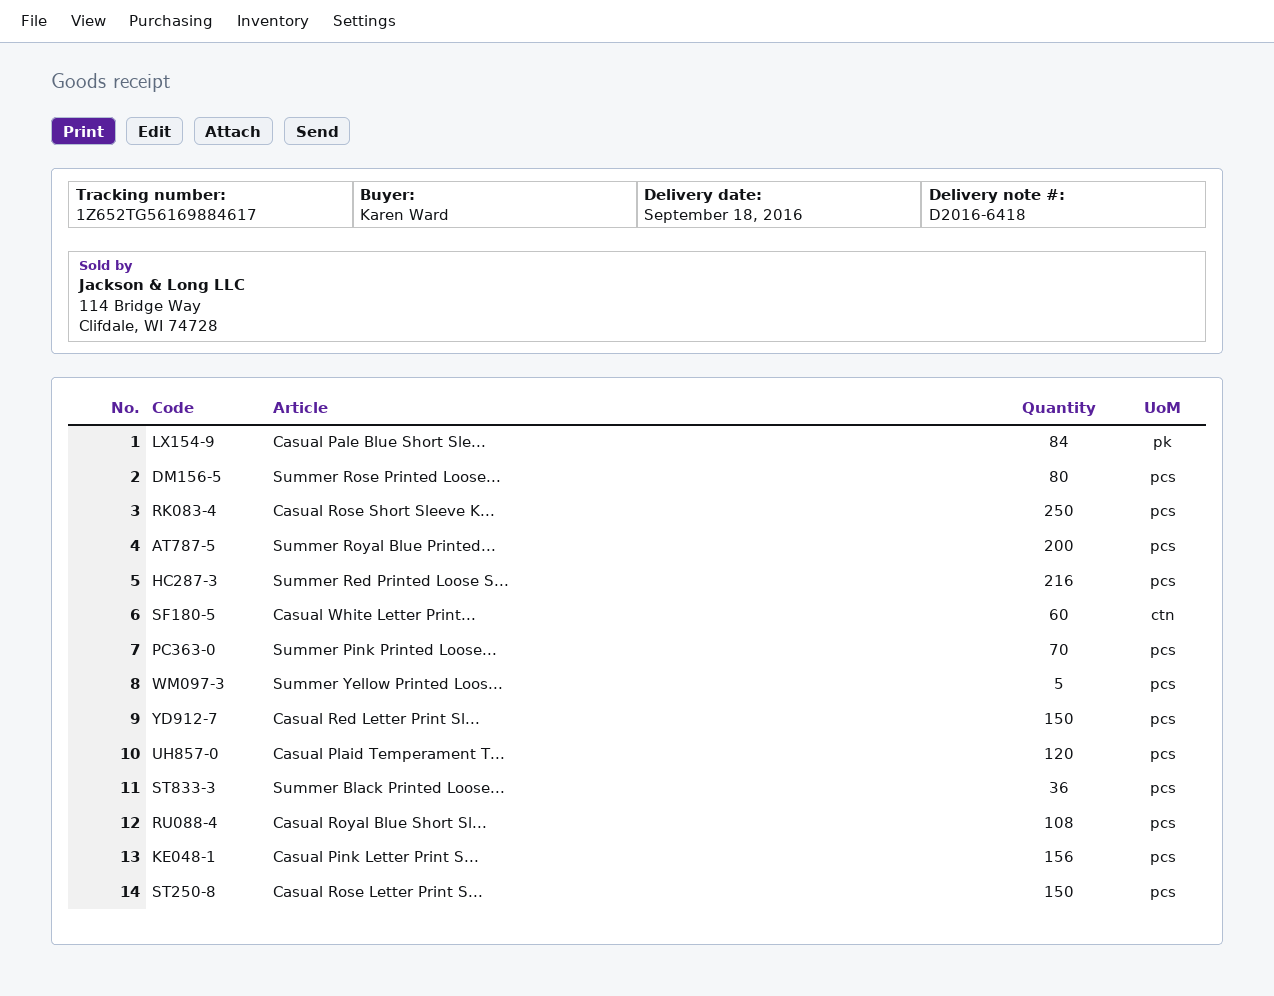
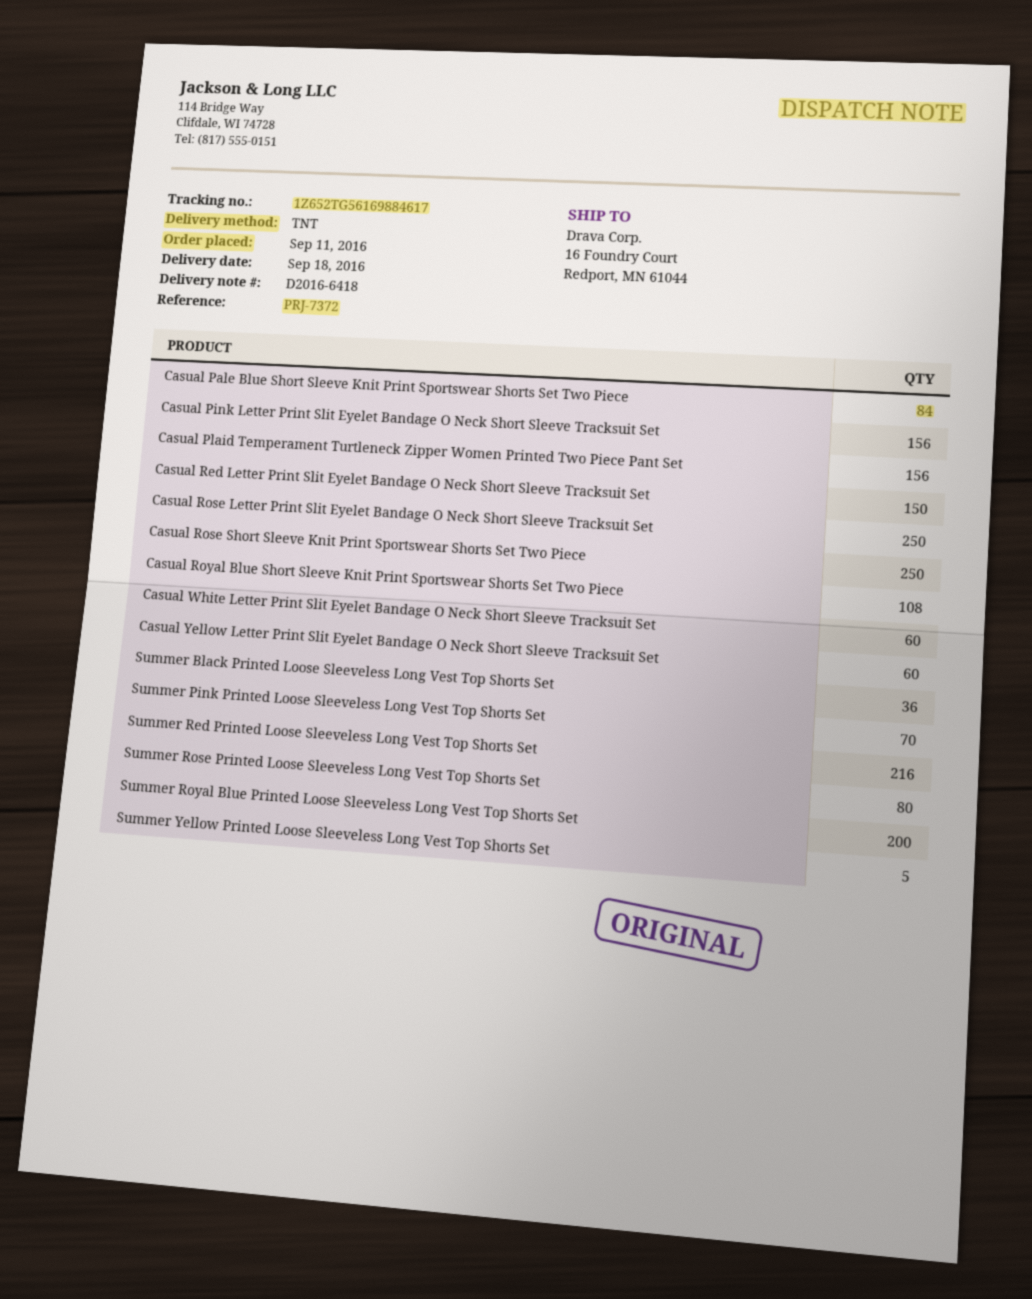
Casual Plaid Temperament T...: 120 -> 156
Casual Rose Letter Print S...: 150 -> 250
Casual Yellow Letter Print Slit Eyelet Bandage O Neck Short Sleeve Tracksuit Set: none -> 60

